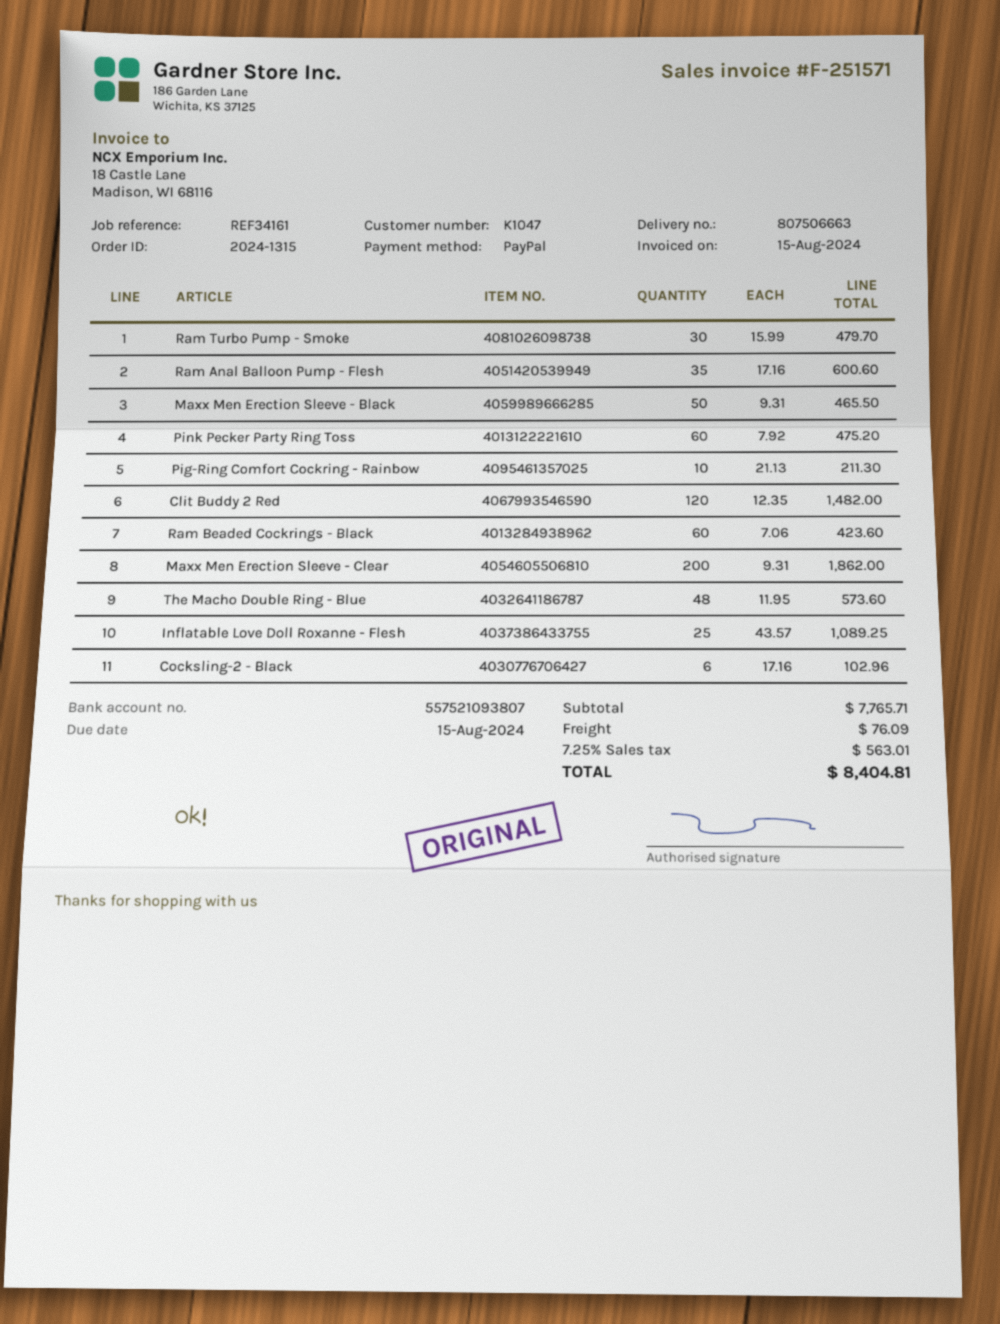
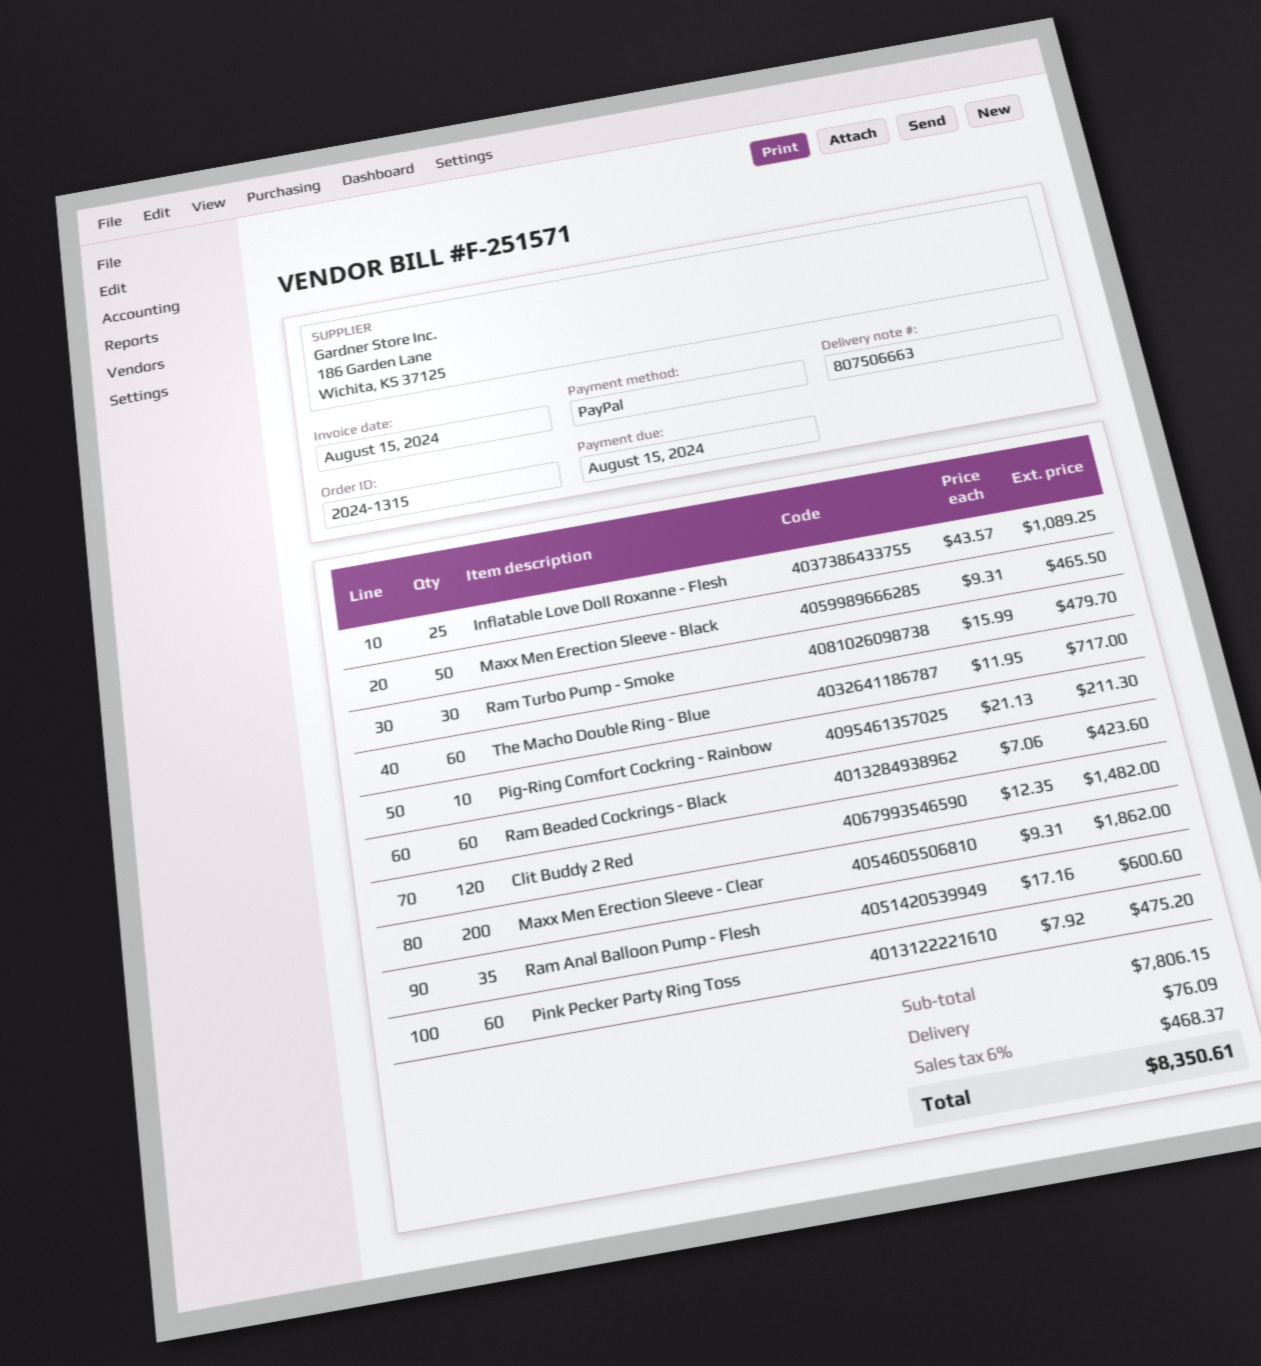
The Macho Double Ring - Blue: 48 x 11.95 = 573.60 -> 60 x 11.95 = 717.00
Cocksling-2 - Black: 6 x 17.16 = 102.96 -> none
subtotal: 7765.71 -> 7806.15
tax: 7.25% = 563.01 -> 6% = 468.37
total: 8404.81 -> 8350.61

